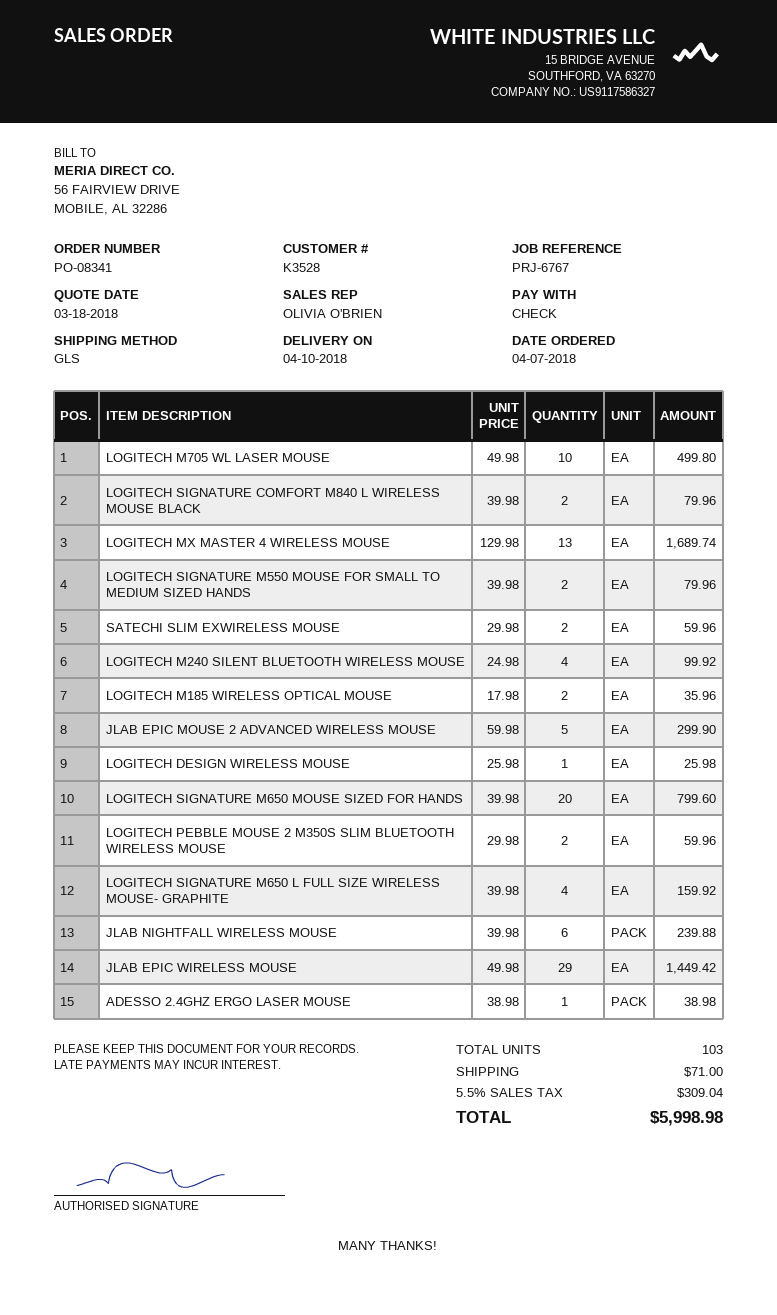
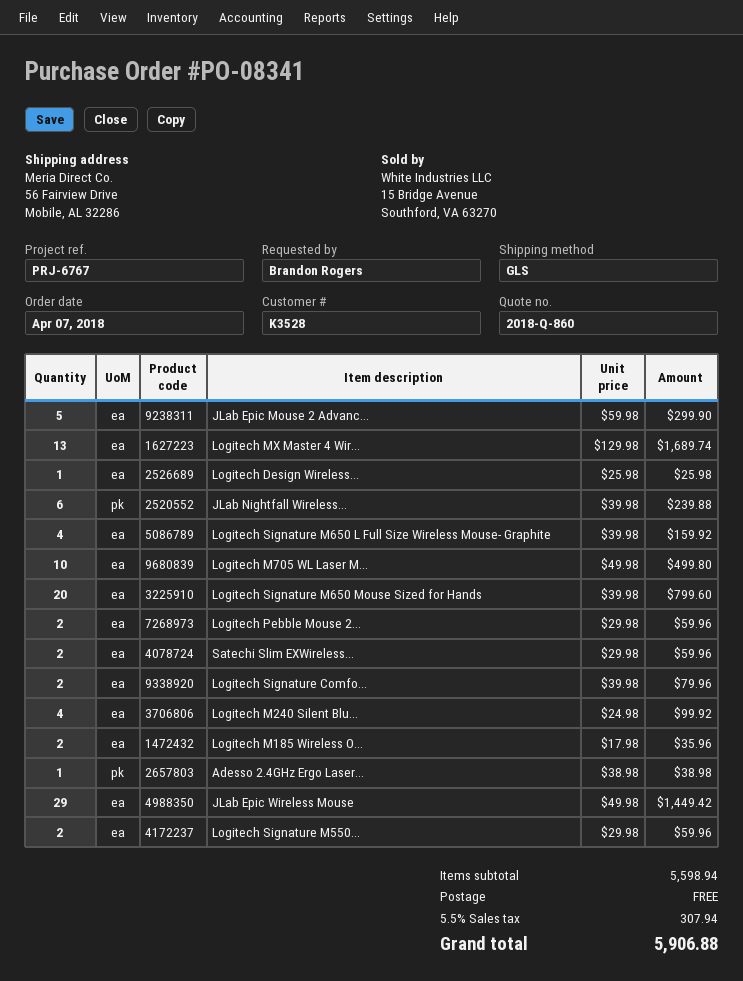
LOGITECH SIGNATURE M550 MOUSE FOR SMALL TO MEDIUM SIZED HANDS: 2 x 39.98 = 79.96 -> 2 x 29.98 = 59.96
shipping: 71.00 -> 0.00
tax: 5.5% = 309.04 -> 5.5% = 307.94
total: 5998.98 -> 5906.88

